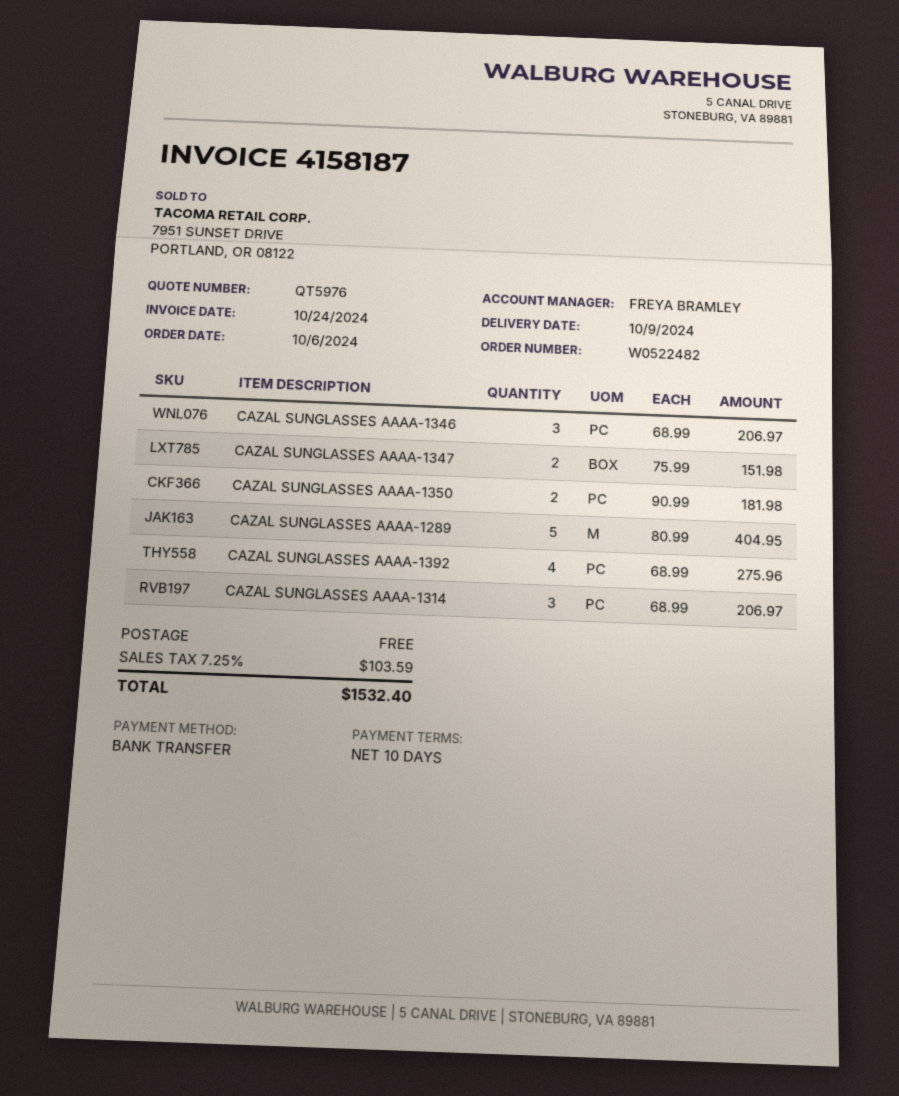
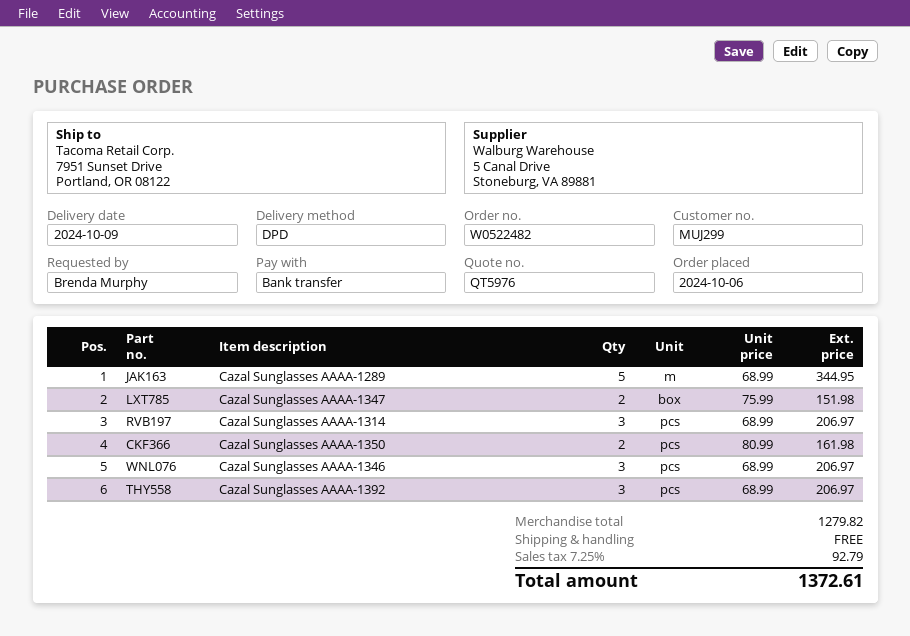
CAZAL SUNGLASSES AAAA-1350: 2 x 90.99 = 181.98 -> 2 x 80.99 = 161.98
CAZAL SUNGLASSES AAAA-1289: 5 x 80.99 = 404.95 -> 5 x 68.99 = 344.95
CAZAL SUNGLASSES AAAA-1392: 4 x 68.99 = 275.96 -> 3 x 68.99 = 206.97
tax: 7.25% = 103.59 -> 7.25% = 92.79
total: 1532.40 -> 1372.61

